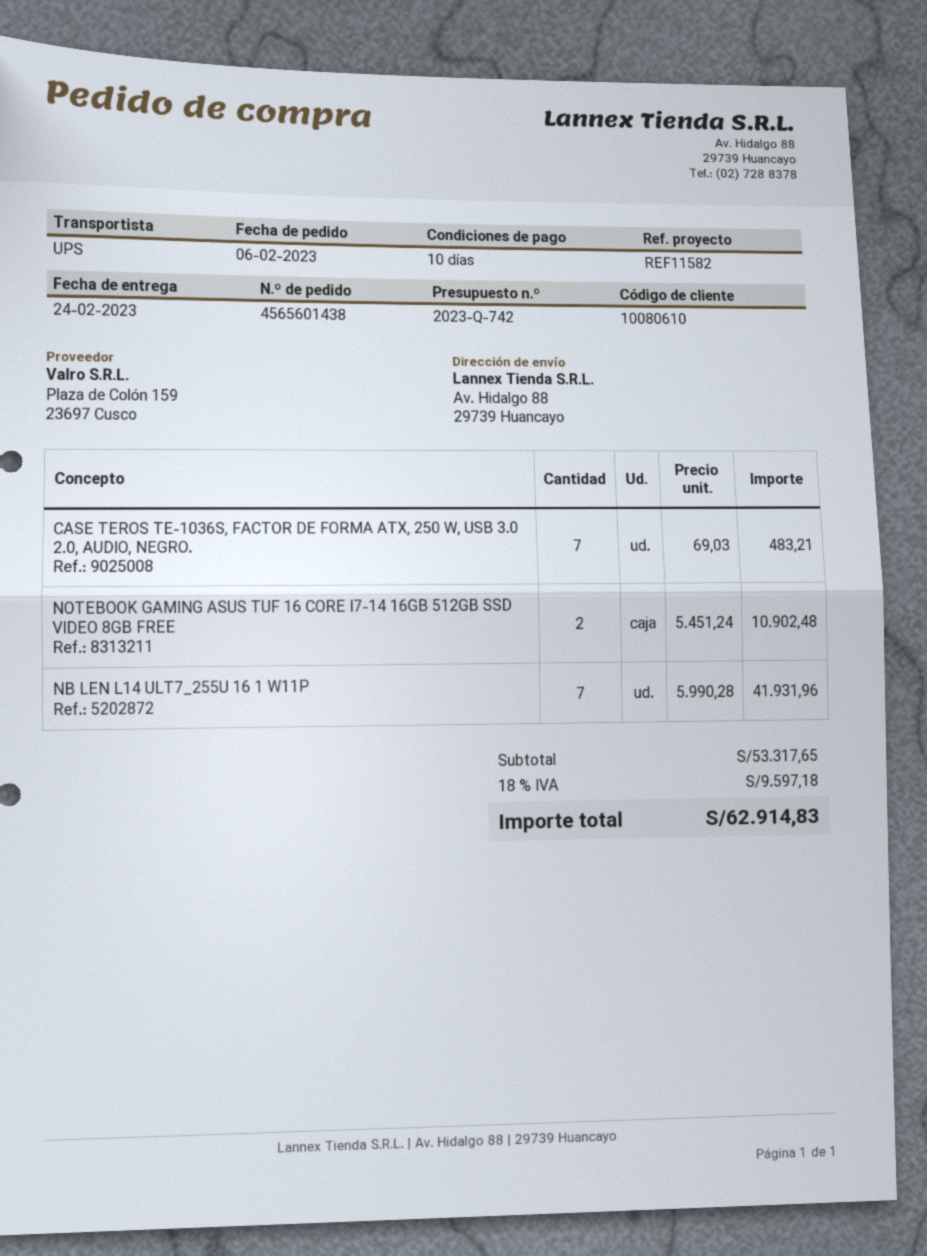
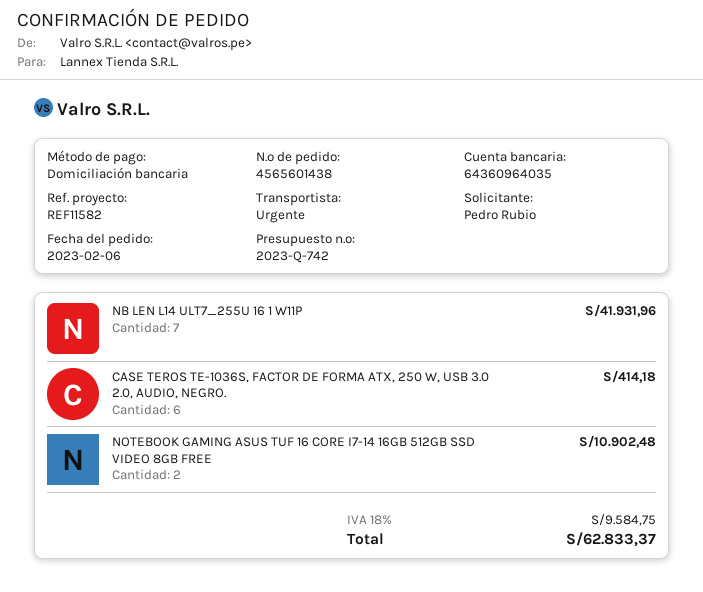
shipping method: UPS -> express
CASE TEROS TE-1036S, FACTOR DE FORMA ATX, 250 W, USB 3.0 2.0, AUDIO, NEGRO.: 7 for 483.21 -> 6 for 414.18
tax: 18% = 9597.18 -> 18% = 9584.75
total: 62914.83 -> 62833.37

